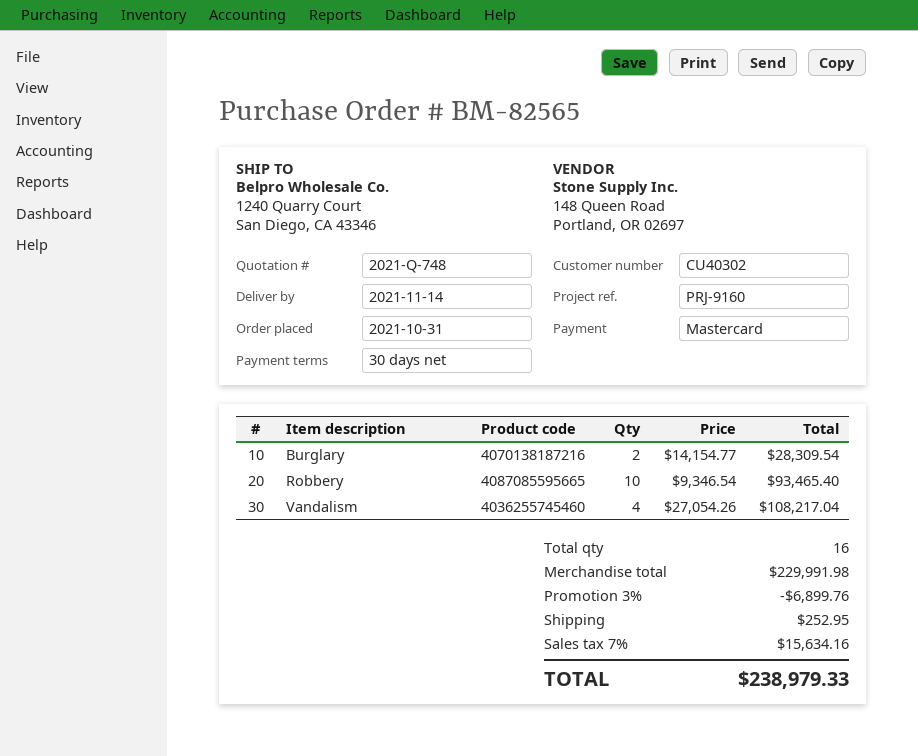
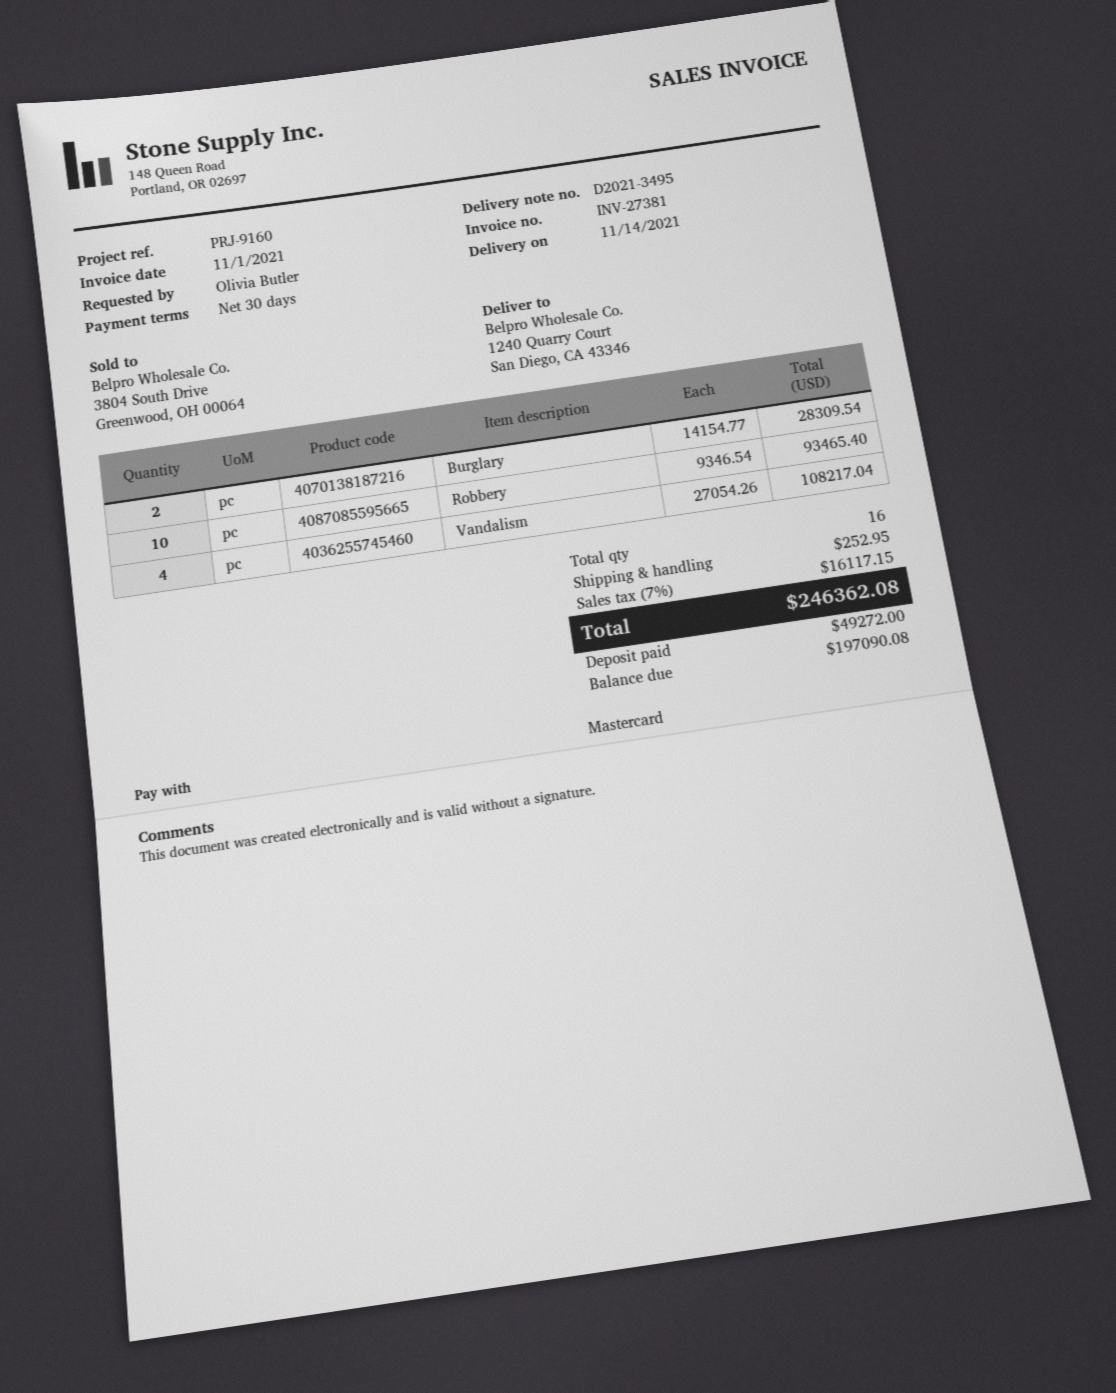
discount: 3% = 6899.76 -> none
tax: 7% = 15634.16 -> 7% = 16117.15
total: 238979.33 -> 246362.08

